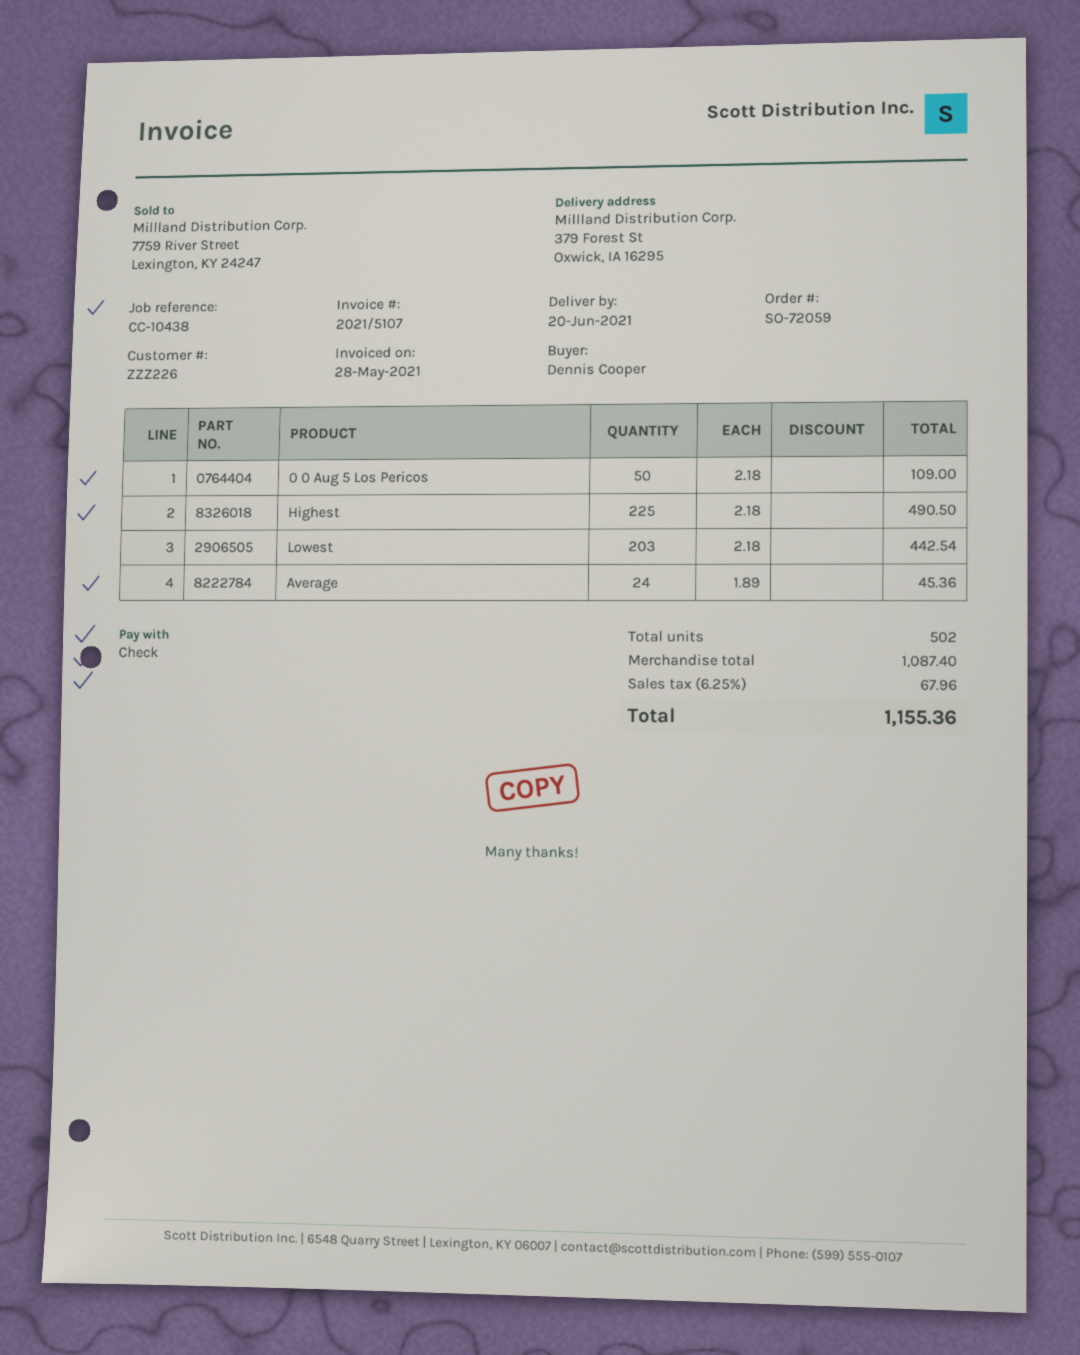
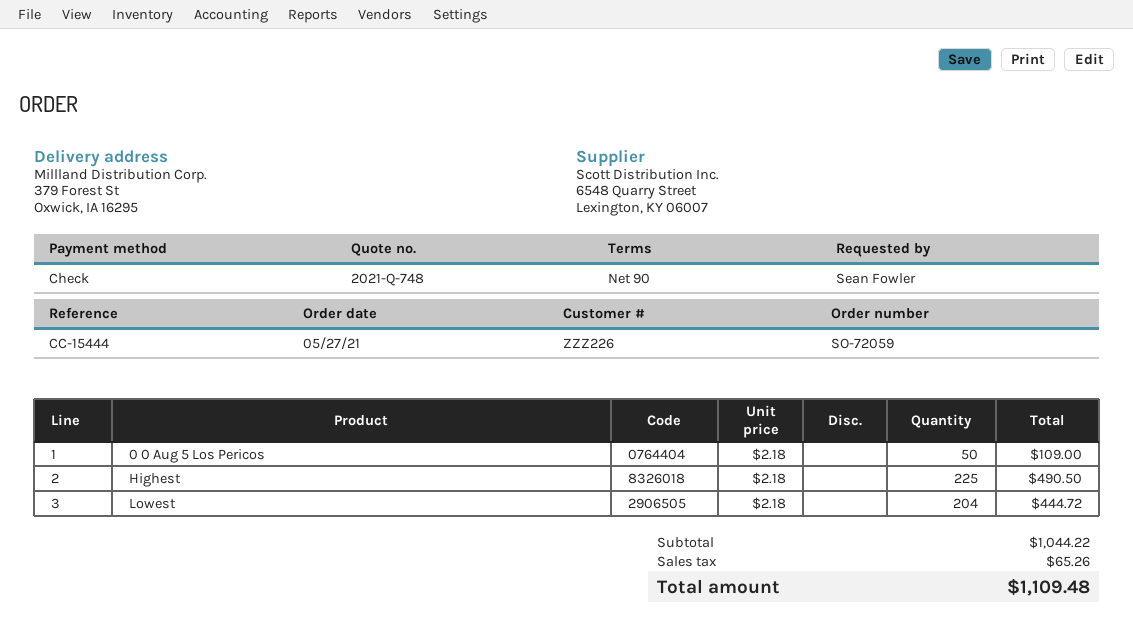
reference: CC-10438 -> CC-15444
ordered by: Dennis Cooper -> Sean Fowler
Lowest: 203 x 2.18 = 442.54 -> 204 x 2.18 = 444.72
Average: 24 x 1.89 = 45.36 -> none
subtotal: 1087.40 -> 1044.22
tax: 67.96 -> 65.26
total: 1155.36 -> 1109.48

